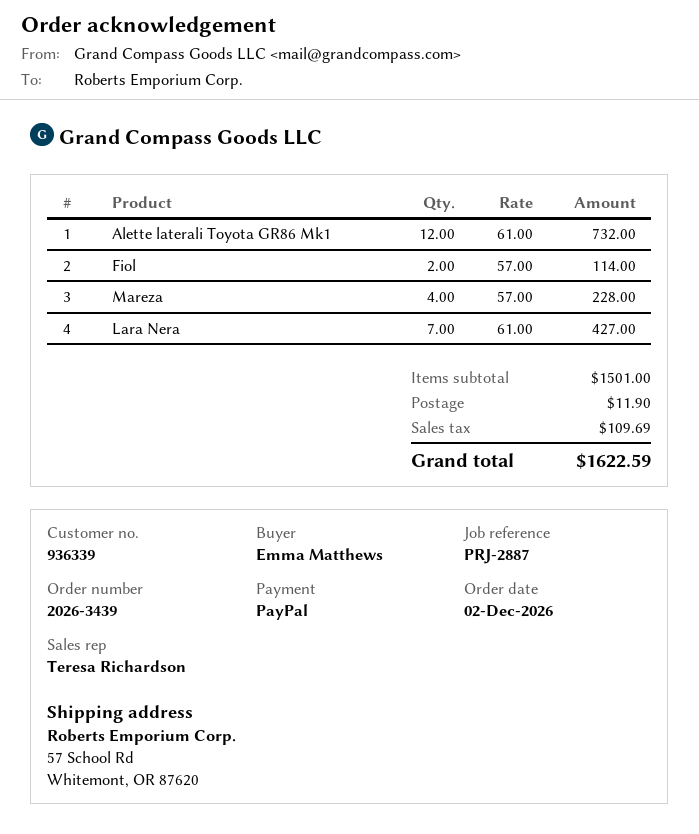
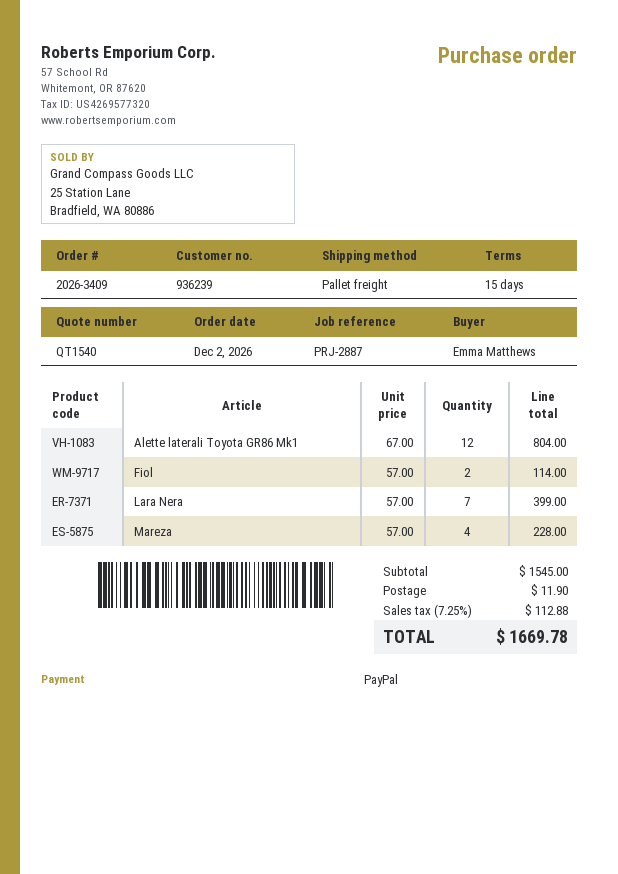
order number: 2026-3439 -> 2026-3409
customer number: 936339 -> 936239
Alette laterali Toyota GR86 Mk1: 12 x 61.00 = 732.00 -> 12 x 67.00 = 804.00
Lara Nera: 7 x 61.00 = 427.00 -> 7 x 57.00 = 399.00
subtotal: 1501.00 -> 1545.00
tax: 109.69 -> 112.88
total: 1622.59 -> 1669.78

